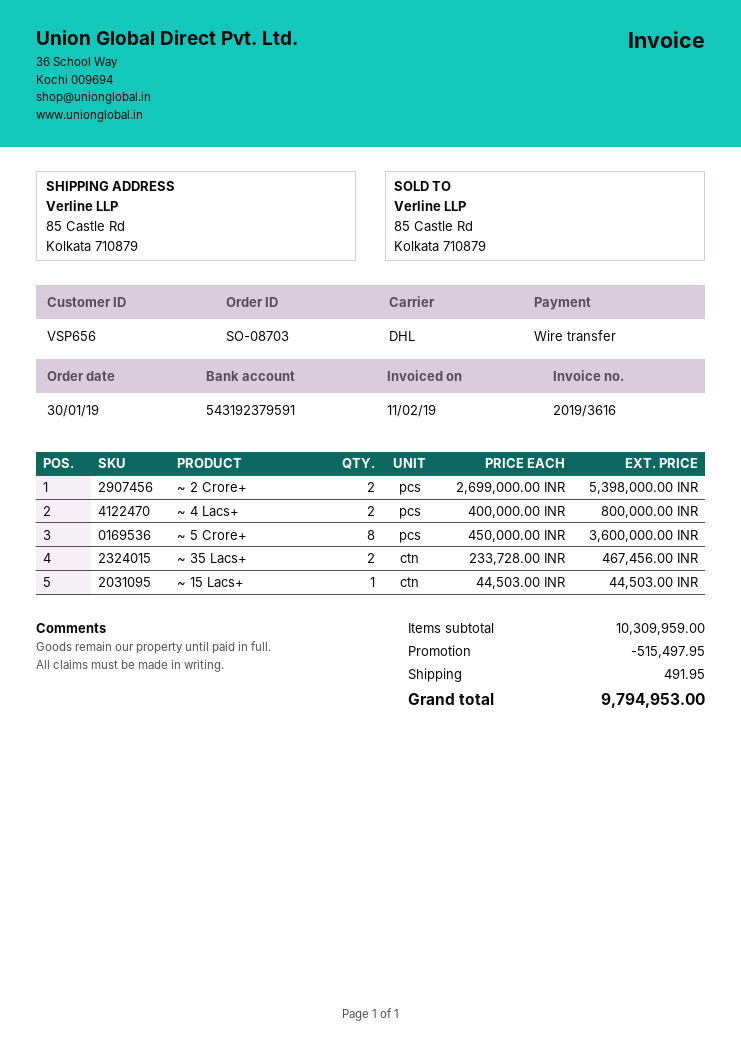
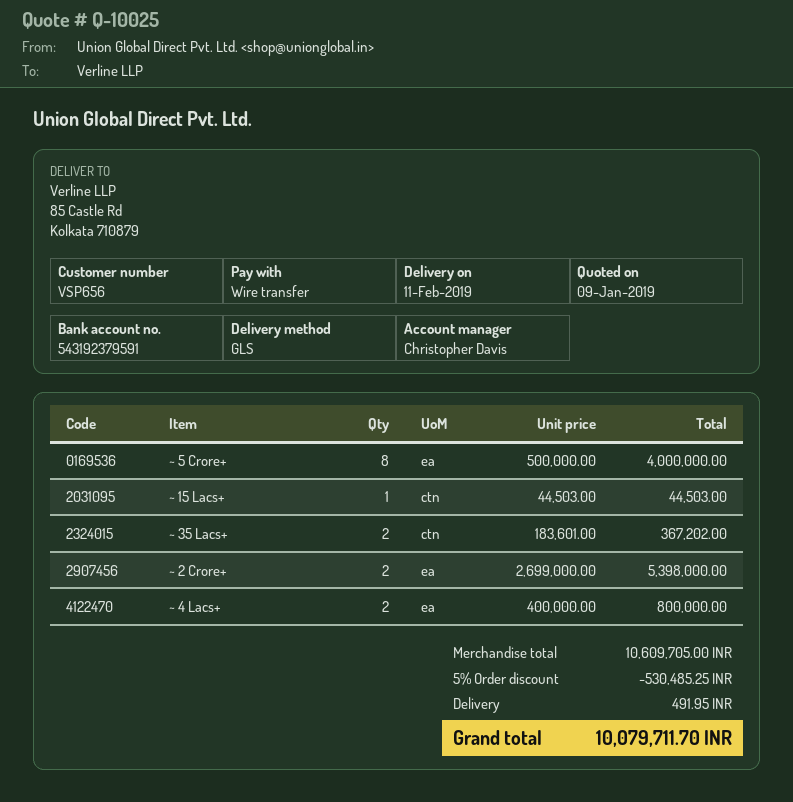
shipping method: DHL -> GLS
~ 5 Crore+: 8 x 450000.00 = 3600000.00 -> 8 x 500000.00 = 4000000.00
~ 35 Lacs+: 2 x 233728.00 = 467456.00 -> 2 x 183601.00 = 367202.00
subtotal: 10309959.00 -> 10609705.00
discount: 515497.95 -> 530485.25
total: 9794953.00 -> 10079711.70

